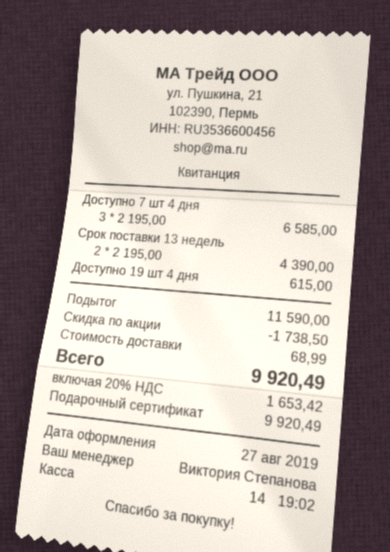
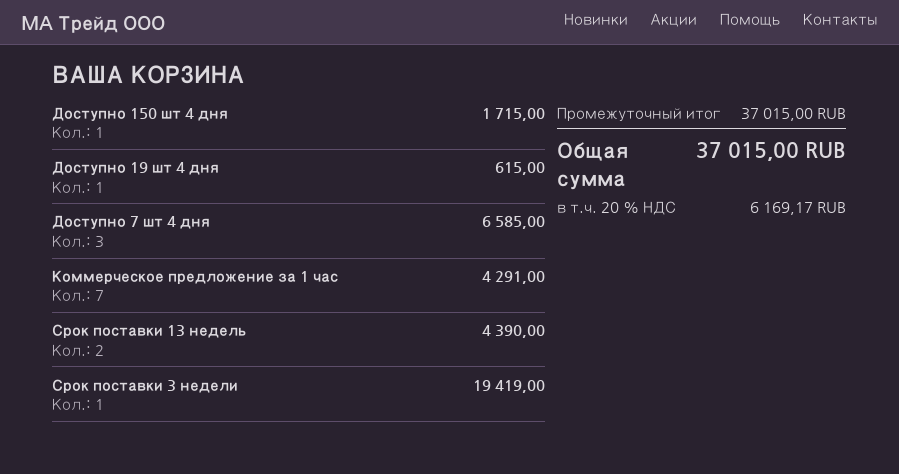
Доступно 150 шт 4 дня: none -> 1 for 1715.00
Коммерческое предложение за 1 час: none -> 7 for 4291.00
Срок поставки 3 недели: none -> 1 for 19419.00
subtotal: 11590.00 -> 37015.00
discount: 1738.50 -> none
shipping: 68.99 -> none
tax: 20% = 1653.42 -> 20% = 6169.17
total: 9920.49 -> 37015.00

